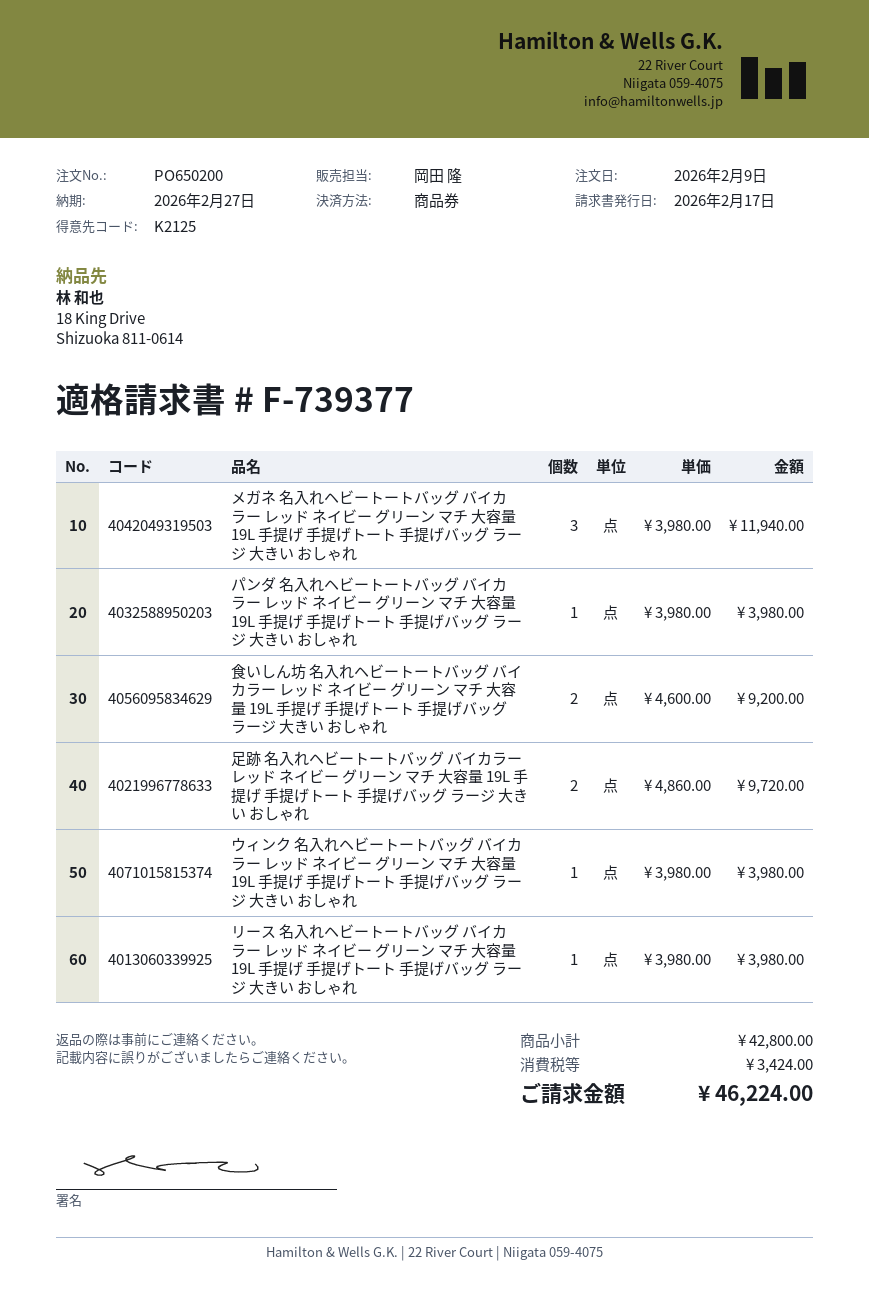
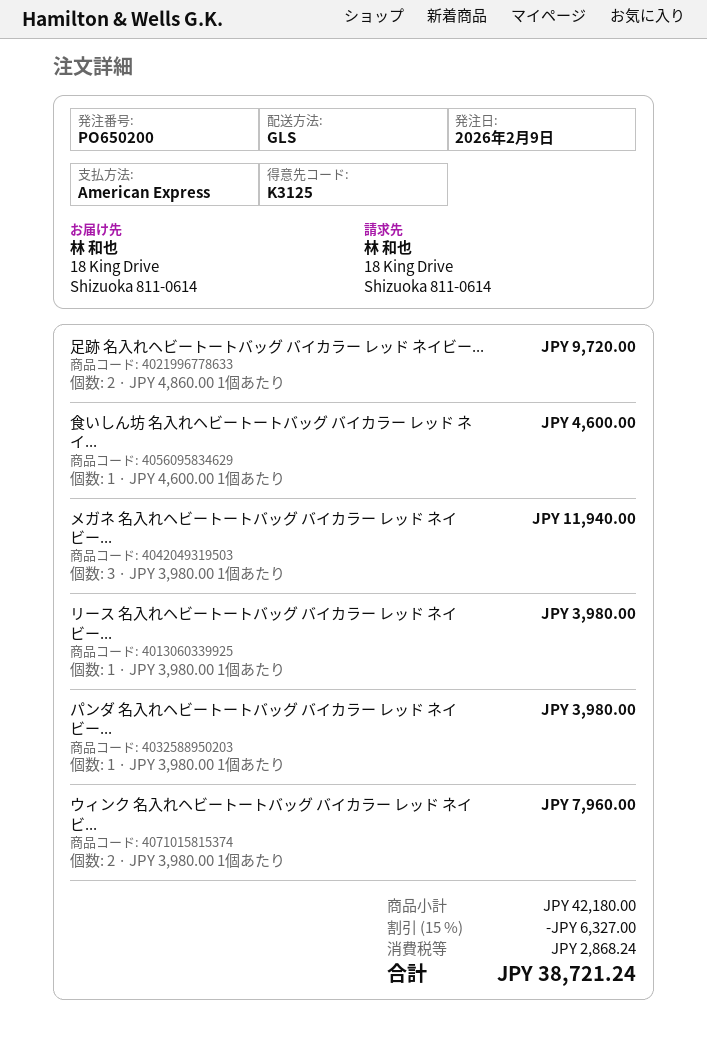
customer number: K2125 -> K3125
payment method: gift card -> American Express
食いしん坊 名入れヘビートートバッグ バイカラー レッド ネイビー グリーン マチ 大容量 19L 手提げ 手提げトート 手提げバッグ ラージ 大きい おしゃれ: 2 x 4600.00 = 9200.00 -> 1 x 4600.00 = 4600.00
ウィンク 名入れヘビートートバッグ バイカラー レッド ネイビー グリーン マチ 大容量 19L 手提げ 手提げトート 手提げバッグ ラージ 大きい おしゃれ: 1 x 3980.00 = 3980.00 -> 2 x 3980.00 = 7960.00
subtotal: 42800.00 -> 42180.00
discount: none -> 15% = 6327.00
tax: 3424.00 -> 2868.24
total: 46224.00 -> 38721.24

